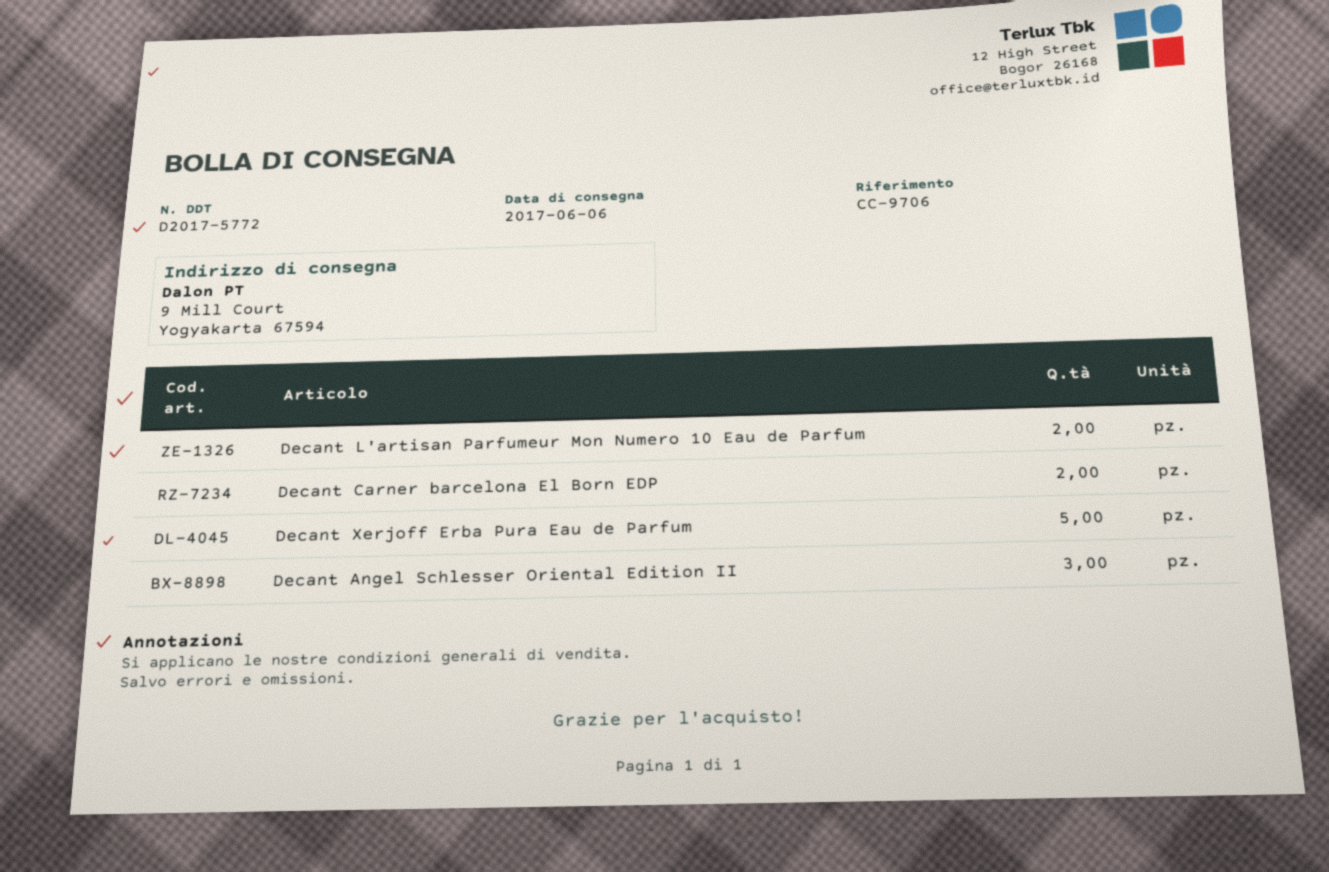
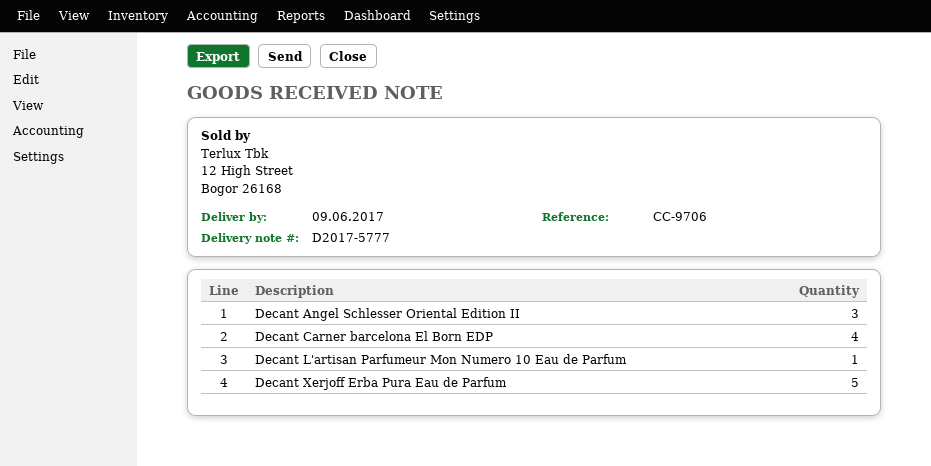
delivery note number: D2017-5772 -> D2017-5777
delivery date: 2017-06-06 -> 2017-06-09
Decant L'artisan Parfumeur Mon Numero 10 Eau de Parfum: 2 -> 1
Decant Carner barcelona El Born EDP: 2 -> 4

